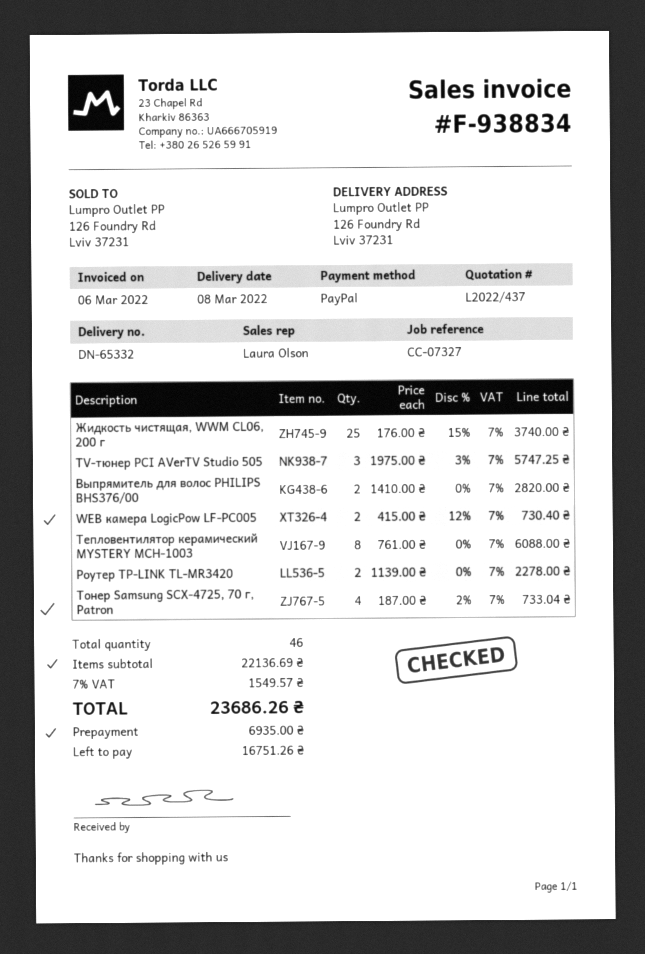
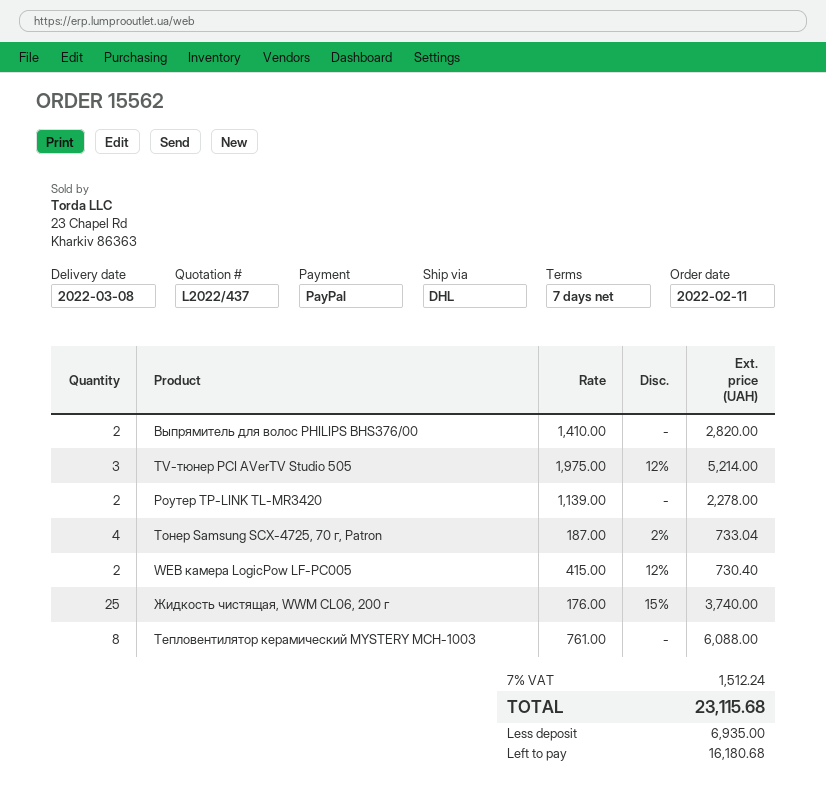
TV-тюнер PCI AVerTV Studio 505: 3 x 1975.00 - 3% = 5747.25 -> 3 x 1975.00 - 12% = 5214.00
tax: 7% = 1549.57 -> 7% = 1512.24
total: 23686.26 -> 23115.68
balance: 16751.26 -> 16180.68

